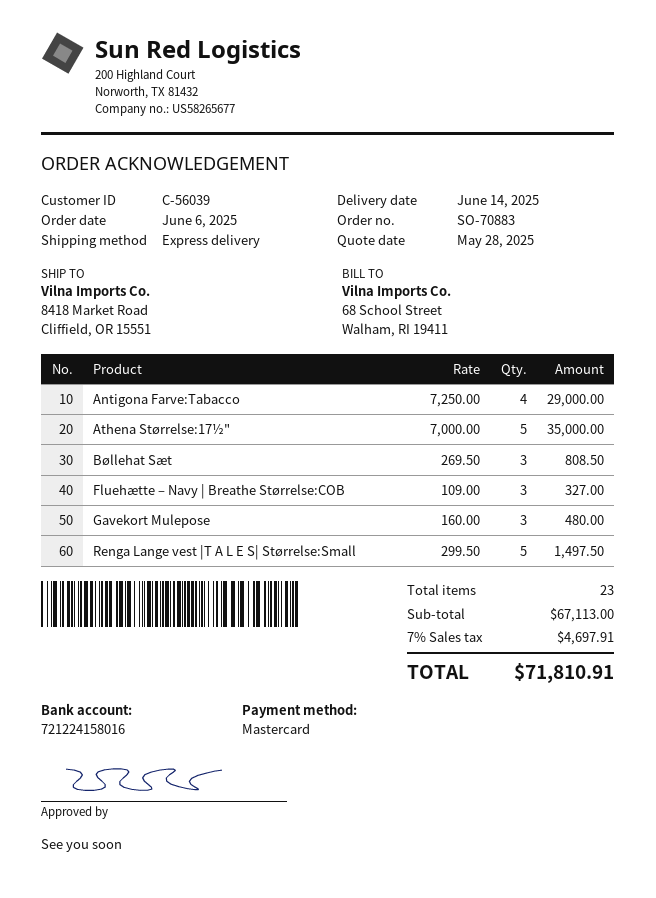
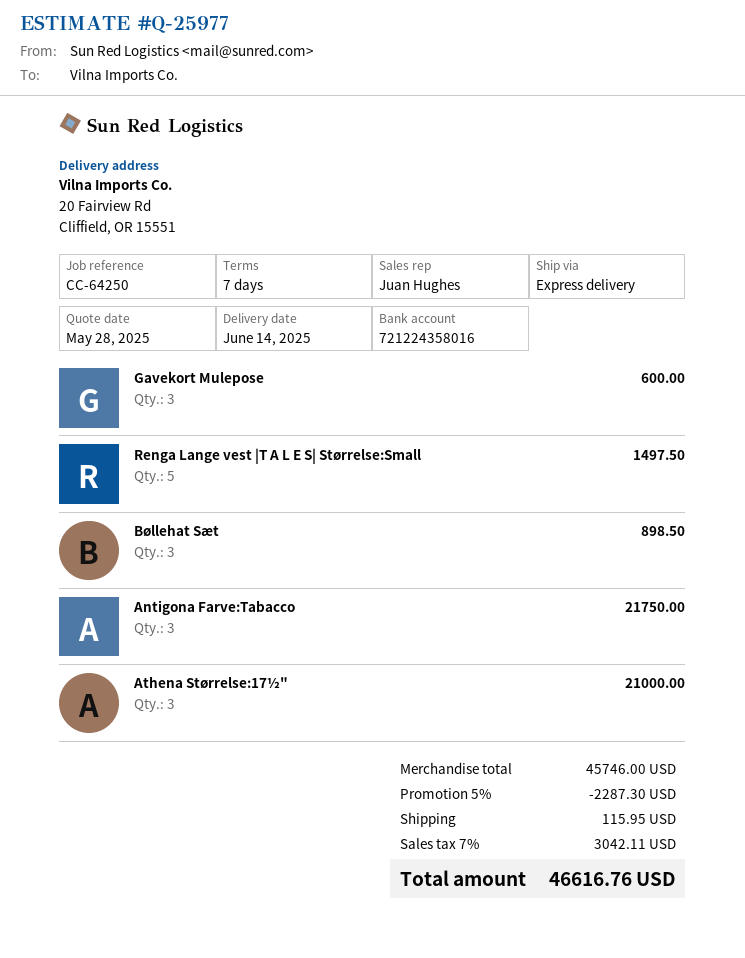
bank account: 721224158016 -> 721224358016
ship to: 8418 Market Road, Cliffield, OR 15551 -> 20 Fairview Rd, Cliffield, OR 15551
Antigona Farve:Tabacco: 4 for 29000.00 -> 3 for 21750.00
Athena Størrelse:17½": 5 for 35000.00 -> 3 for 21000.00
Bøllehat Sæt: 3 for 808.50 -> 3 for 898.50
Fluehætte – Navy | Breathe Størrelse:COB: 3 for 327.00 -> none
Gavekort Mulepose: 3 for 480.00 -> 3 for 600.00
subtotal: 67113.00 -> 45746.00
discount: none -> 5% = 2287.30
shipping: none -> 115.95
tax: 7% = 4697.91 -> 7% = 3042.11
total: 71810.91 -> 46616.76

